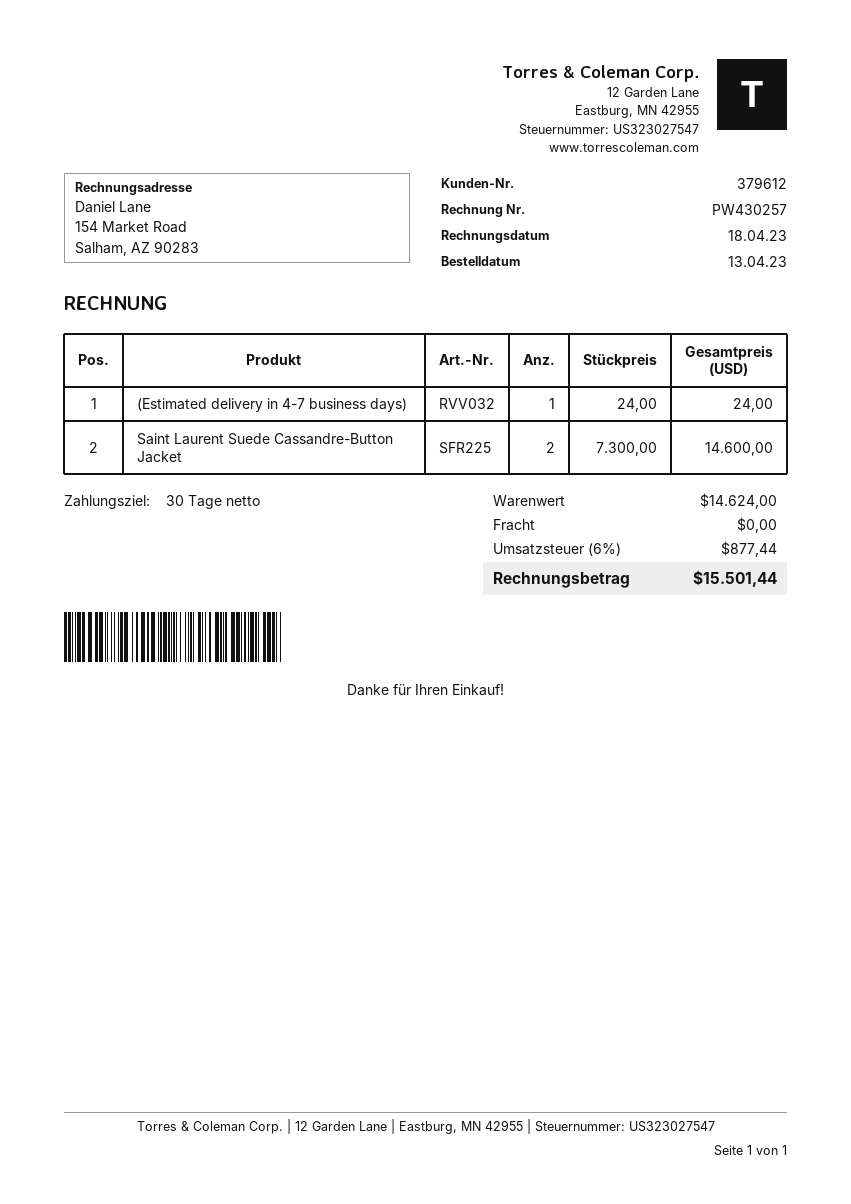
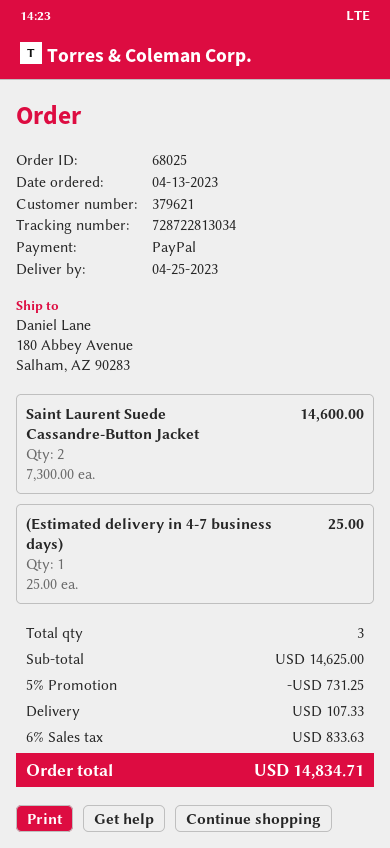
customer number: 379612 -> 379621
(Estimated delivery in 4-7 business days): 1 x 24.00 = 24.00 -> 1 x 25.00 = 25.00
subtotal: 14624.00 -> 14625.00
discount: none -> 5% = 731.25
shipping: 0.00 -> 107.33
tax: 6% = 877.44 -> 6% = 833.63
total: 15501.44 -> 14834.71

